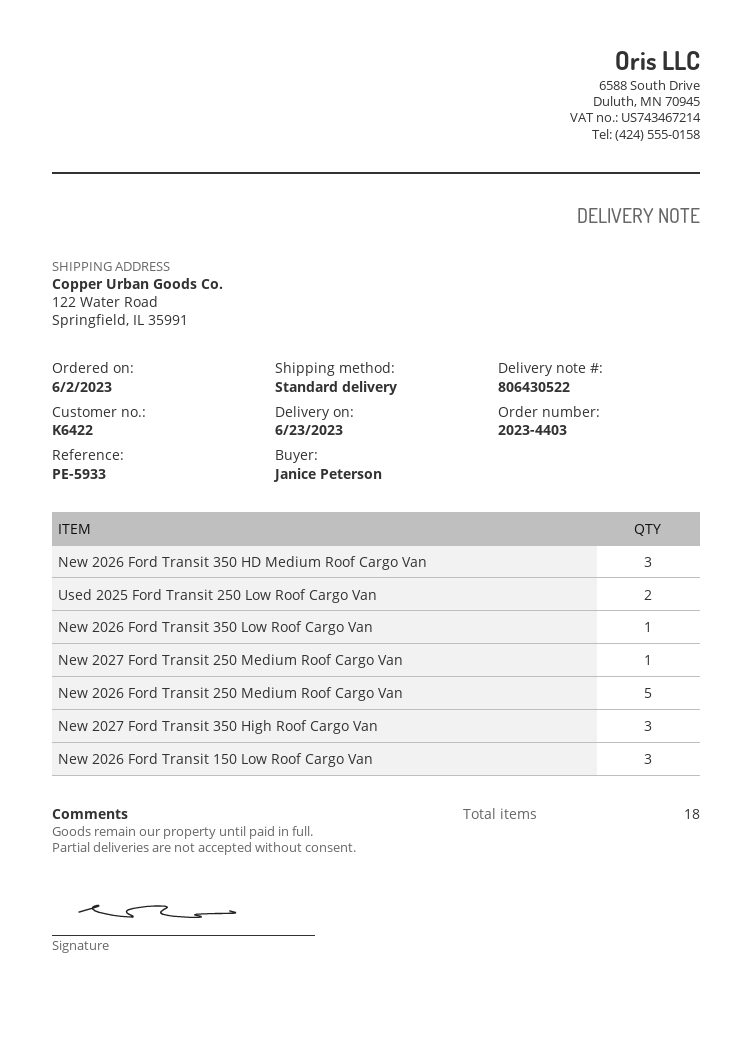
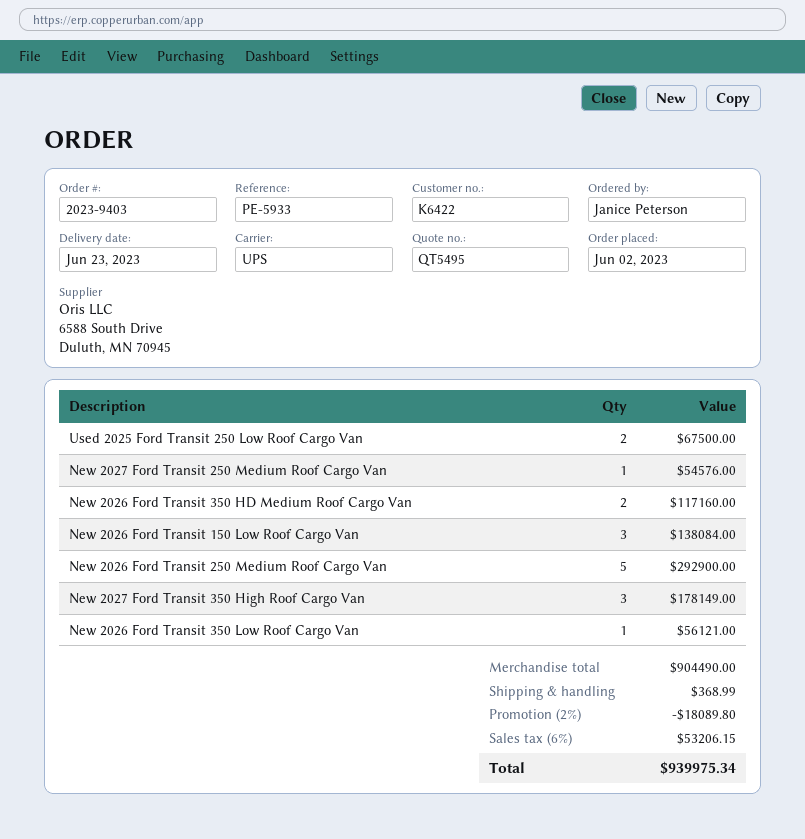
order number: 2023-4403 -> 2023-9403
shipping method: standard -> UPS
New 2026 Ford Transit 350 HD Medium Roof Cargo Van: 3 -> 2

